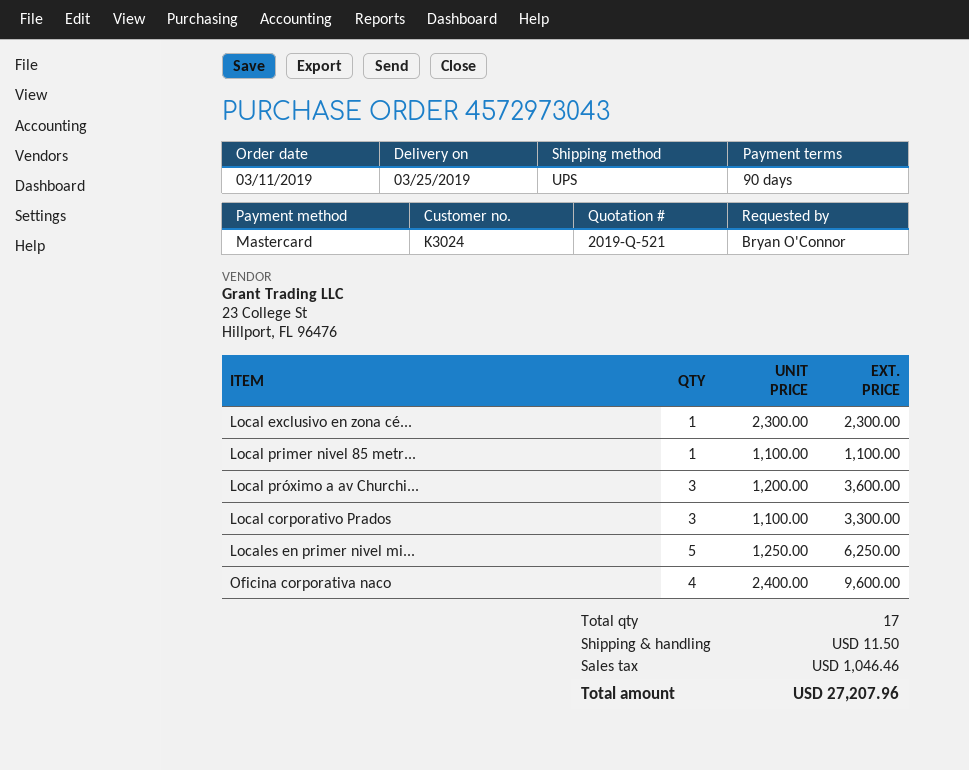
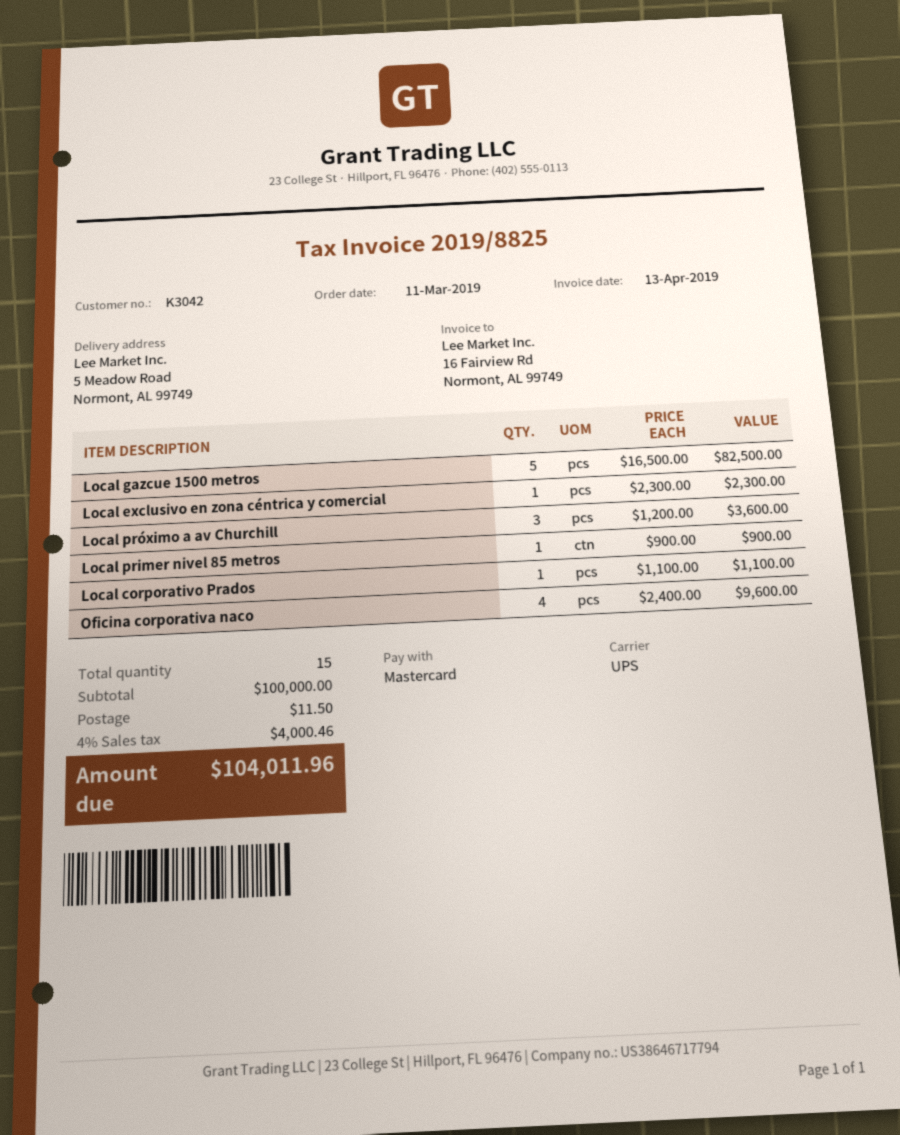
customer number: K3024 -> K3042
Local primer nivel 85 metr...: 1 x 1100.00 = 1100.00 -> 1 x 900.00 = 900.00
Local corporativo Prados: 3 x 1100.00 = 3300.00 -> 1 x 1100.00 = 1100.00
Locales en primer nivel mi...: 5 x 1250.00 = 6250.00 -> none
Local gazcue 1500 metros: none -> 5 x 16500.00 = 82500.00
total quantity: 17 -> 15
tax: 1046.46 -> 4000.46
total: 27207.96 -> 104011.96

